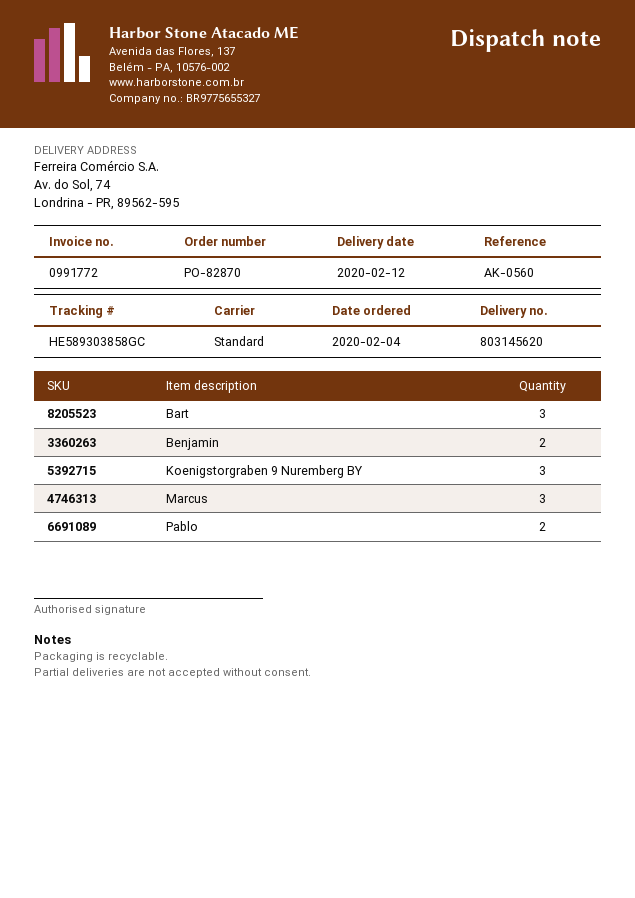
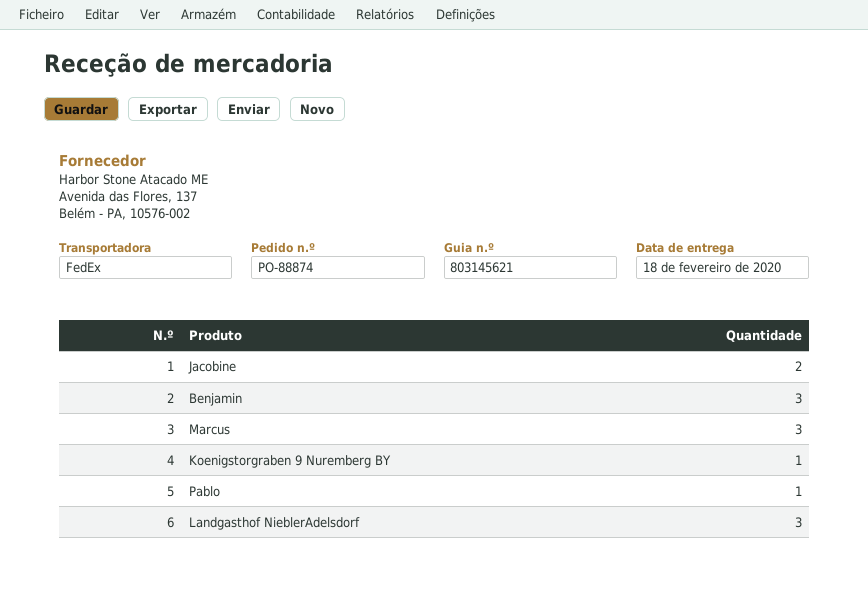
order number: PO-82870 -> PO-88874
delivery note number: 803145620 -> 803145621
delivery date: 2020-02-12 -> 2020-02-18
shipping method: standard -> FedEx
Bart: 3 -> none
Benjamin: 2 -> 3
Koenigstorgraben 9 Nuremberg BY: 3 -> 1
Pablo: 2 -> 1
Jacobine: none -> 2
Landgasthof NieblerAdelsdorf: none -> 3

